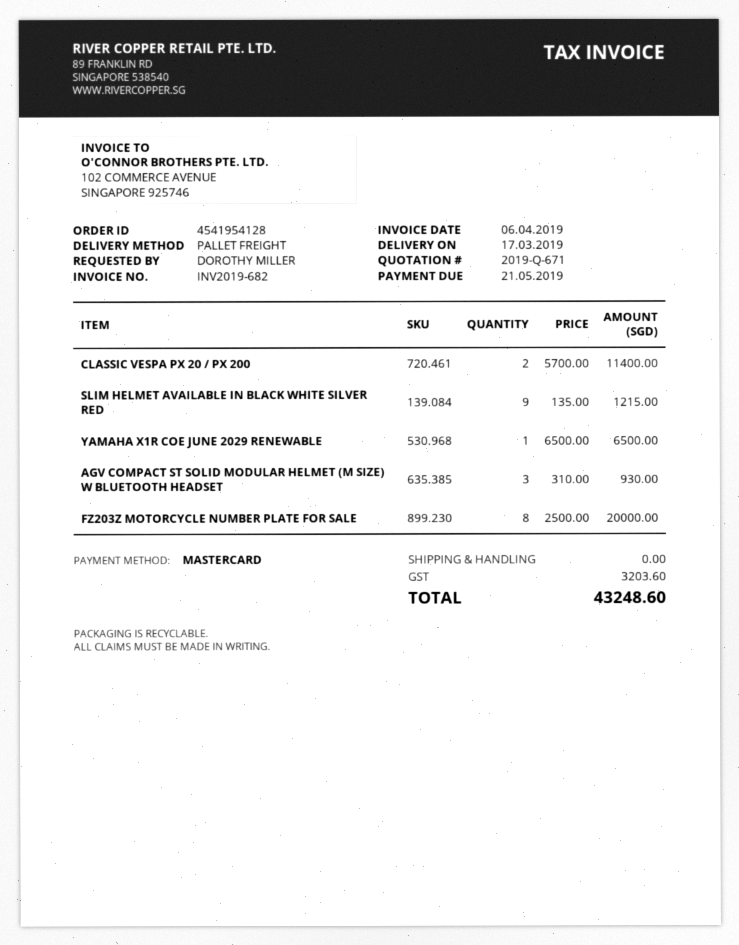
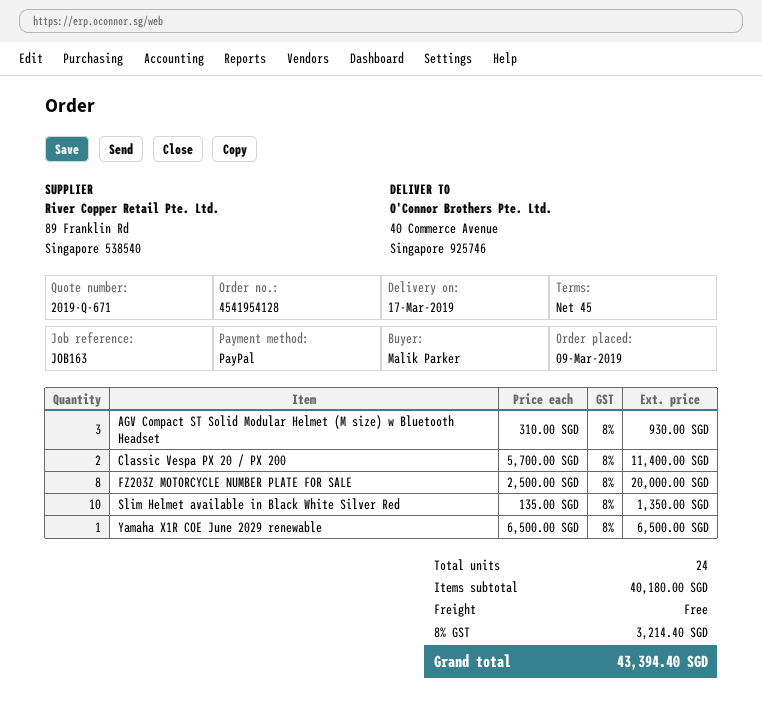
ordered by: DOROTHY MILLER -> Malik Parker
payment method: Mastercard -> PayPal
SLIM HELMET AVAILABLE IN BLACK WHITE SILVER RED: 9 x 135.00 = 1215.00 -> 10 x 135.00 = 1350.00
tax: 3203.60 -> 3214.40
total: 43248.60 -> 43394.40

